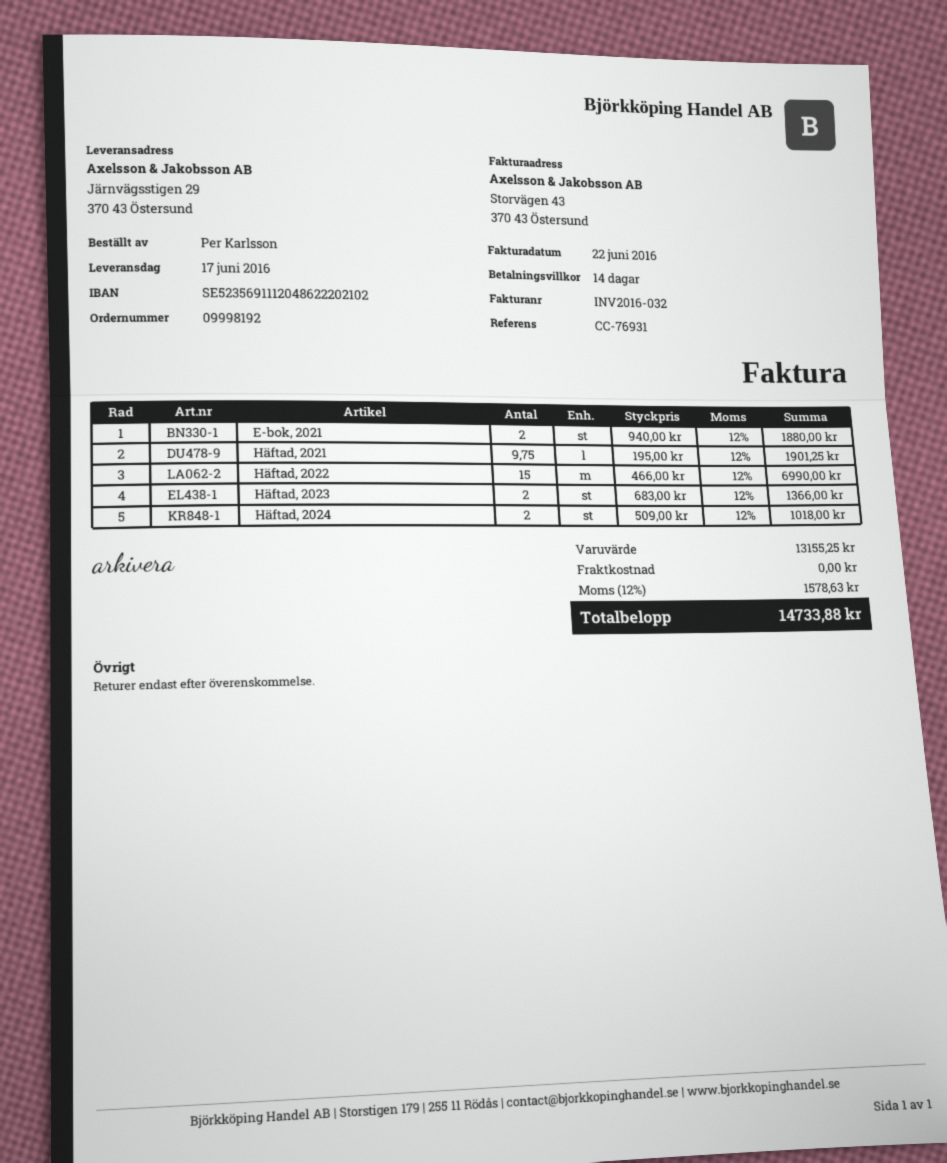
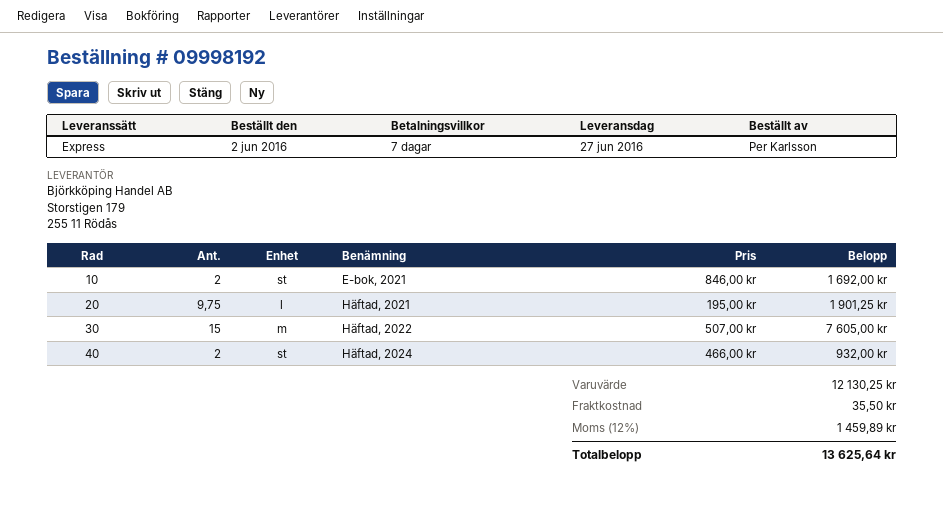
delivery date: 2016-06-17 -> 2016-06-27
payment terms: 14 days -> 7 days
E-bok, 2021: 2 x 940.00 = 1880.00 -> 2 x 846.00 = 1692.00
Häftad, 2022: 15 x 466.00 = 6990.00 -> 15 x 507.00 = 7605.00
Häftad, 2023: 2 x 683.00 = 1366.00 -> none
Häftad, 2024: 2 x 509.00 = 1018.00 -> 2 x 466.00 = 932.00
subtotal: 13155.25 -> 12130.25
shipping: 0.00 -> 35.50
tax: 12% = 1578.63 -> 12% = 1459.89
total: 14733.88 -> 13625.64

